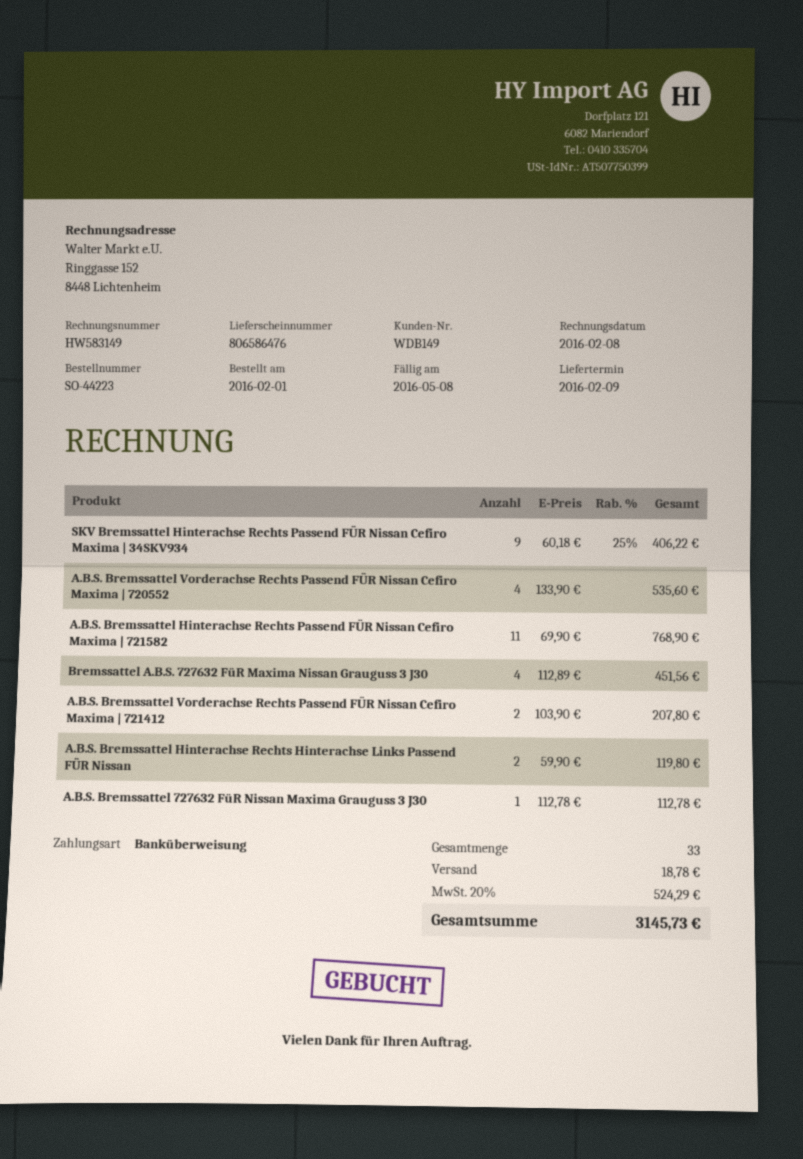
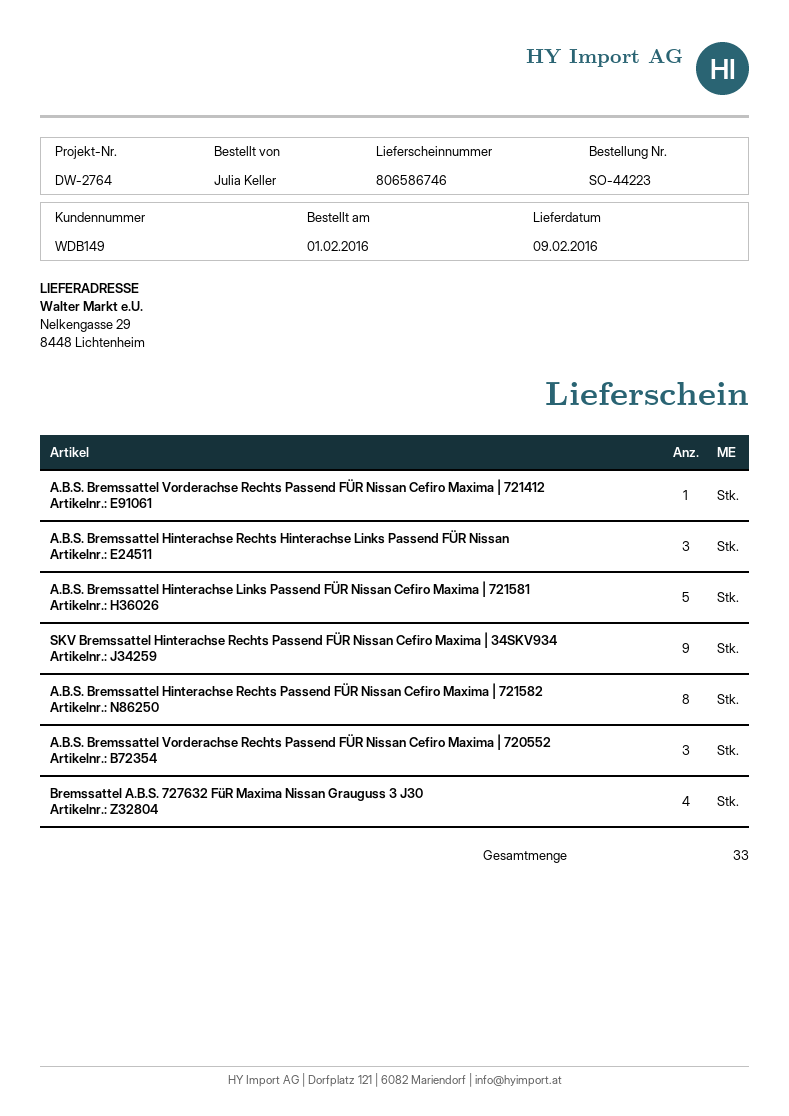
delivery note number: 806586476 -> 806586746
A.B.S. Bremssattel Vorderachse Rechts Passend FÜR Nissan Cefiro Maxima | 720552: 4 -> 3
A.B.S. Bremssattel Hinterachse Rechts Passend FÜR Nissan Cefiro Maxima | 721582: 11 -> 8
A.B.S. Bremssattel Vorderachse Rechts Passend FÜR Nissan Cefiro Maxima | 721412: 2 -> 1
A.B.S. Bremssattel Hinterachse Rechts Hinterachse Links Passend FÜR Nissan: 2 -> 3
A.B.S. Bremssattel 727632 FüR Nissan Maxima Grauguss 3 J30: 1 -> none
A.B.S. Bremssattel Hinterachse Links Passend FÜR Nissan Cefiro Maxima | 721581: none -> 5

